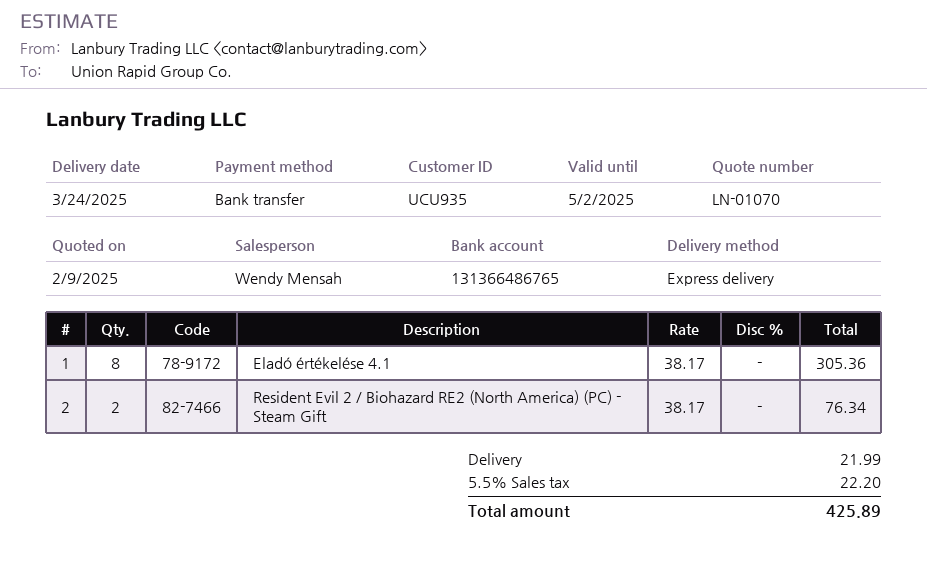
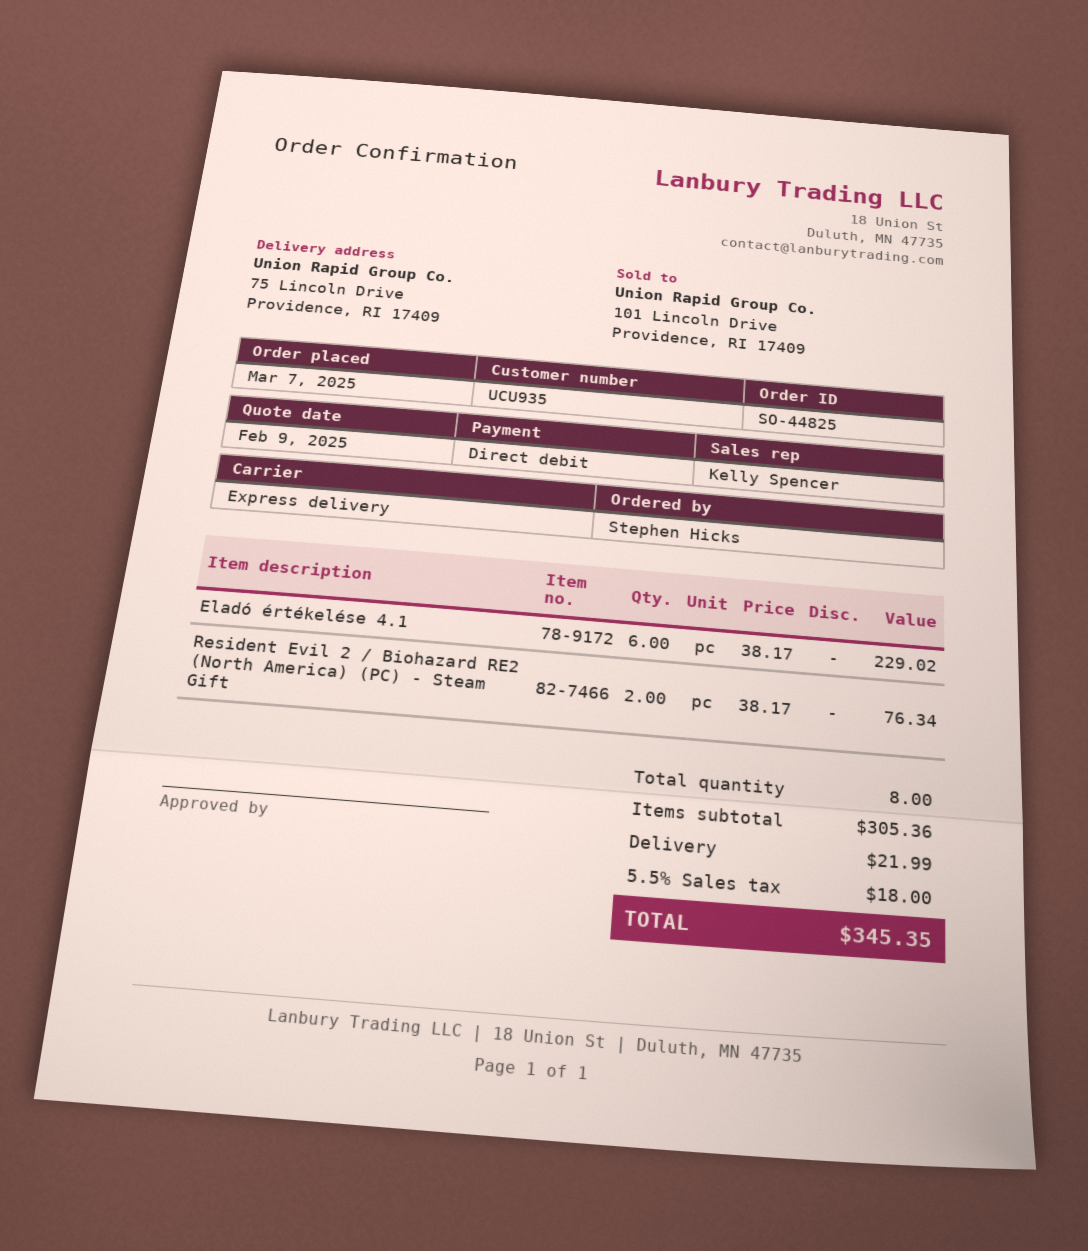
sales rep: Wendy Mensah -> Kelly Spencer
payment method: bank transfer -> direct debit
Eladó értékelése 4.1: 8 x 38.17 = 305.36 -> 6 x 38.17 = 229.02
tax: 5.5% = 22.20 -> 5.5% = 18.00
total: 425.89 -> 345.35

